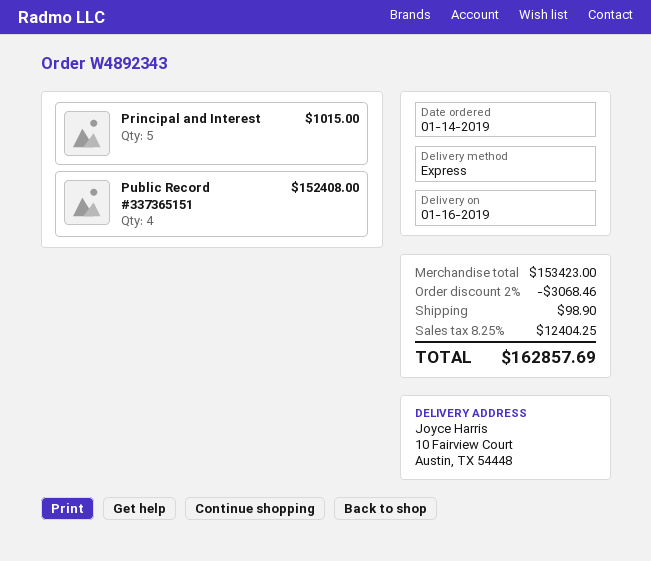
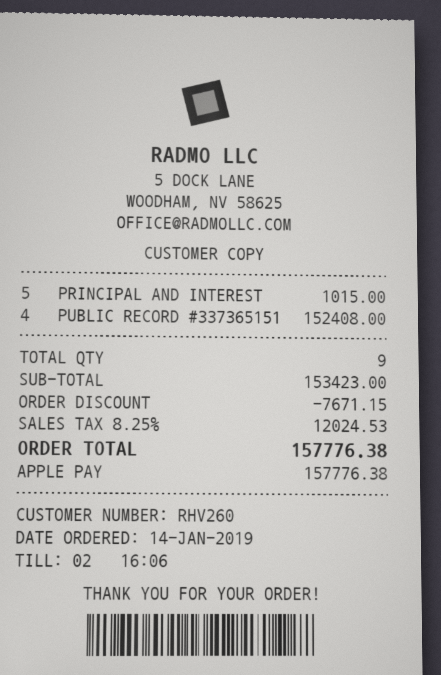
discount: 3068.46 -> 7671.15
shipping: 98.90 -> none
tax: 8.25% = 12404.25 -> 8.25% = 12024.53
total: 162857.69 -> 157776.38

